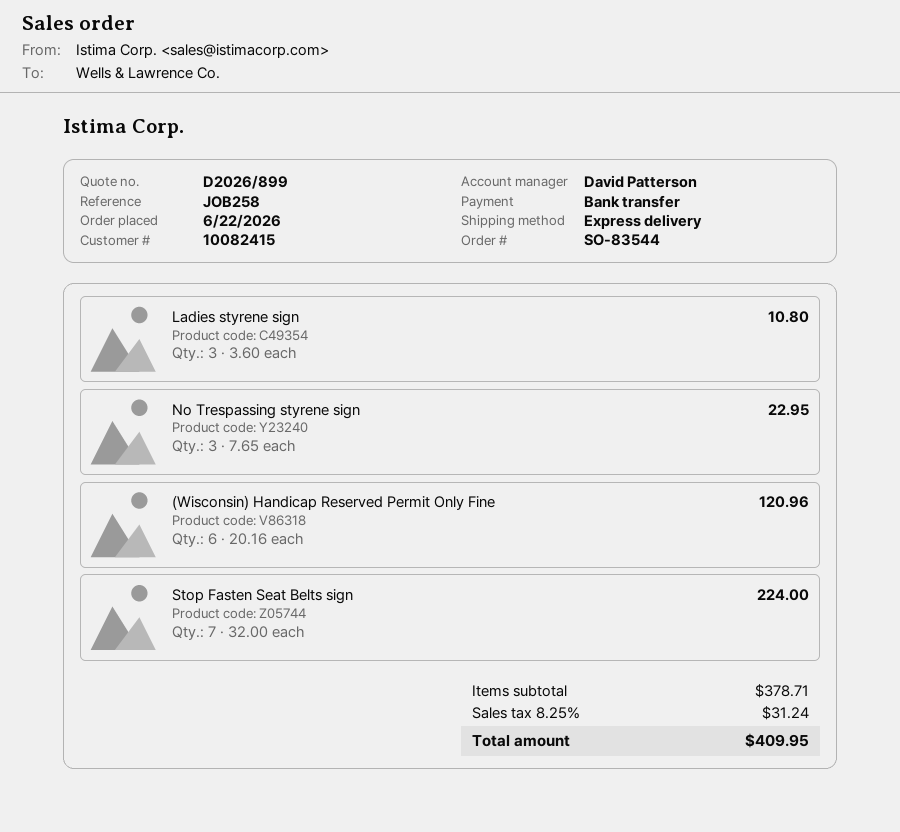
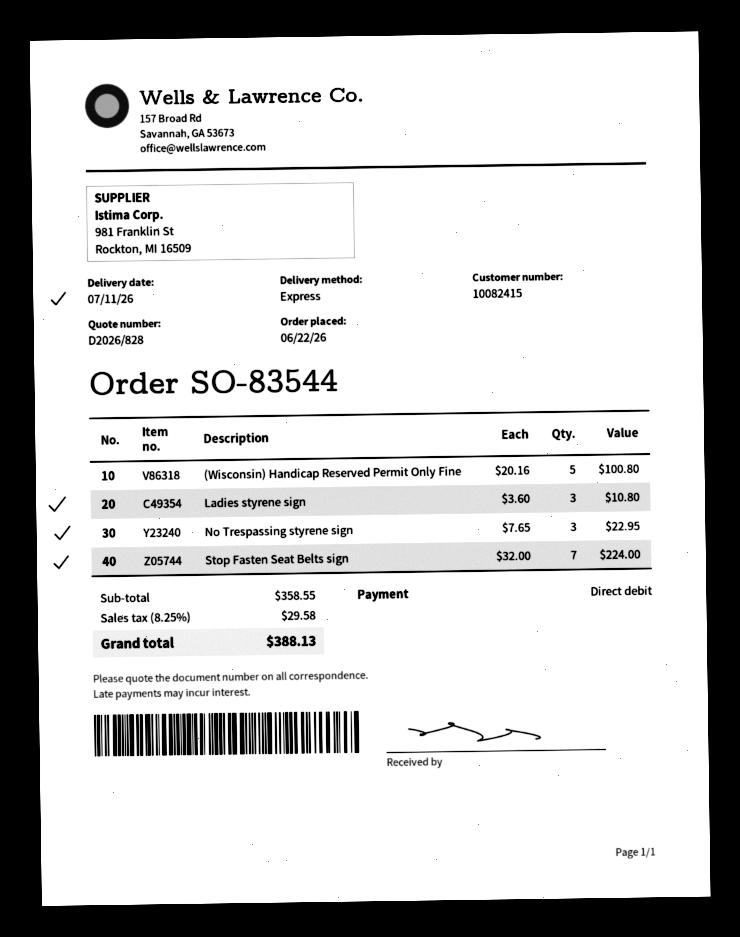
quote number: D2026/899 -> D2026/828
payment method: bank transfer -> direct debit
(Wisconsin) Handicap Reserved Permit Only Fine: 6 x 20.16 = 120.96 -> 5 x 20.16 = 100.80
subtotal: 378.71 -> 358.55
tax: 8.25% = 31.24 -> 8.25% = 29.58
total: 409.95 -> 388.13

